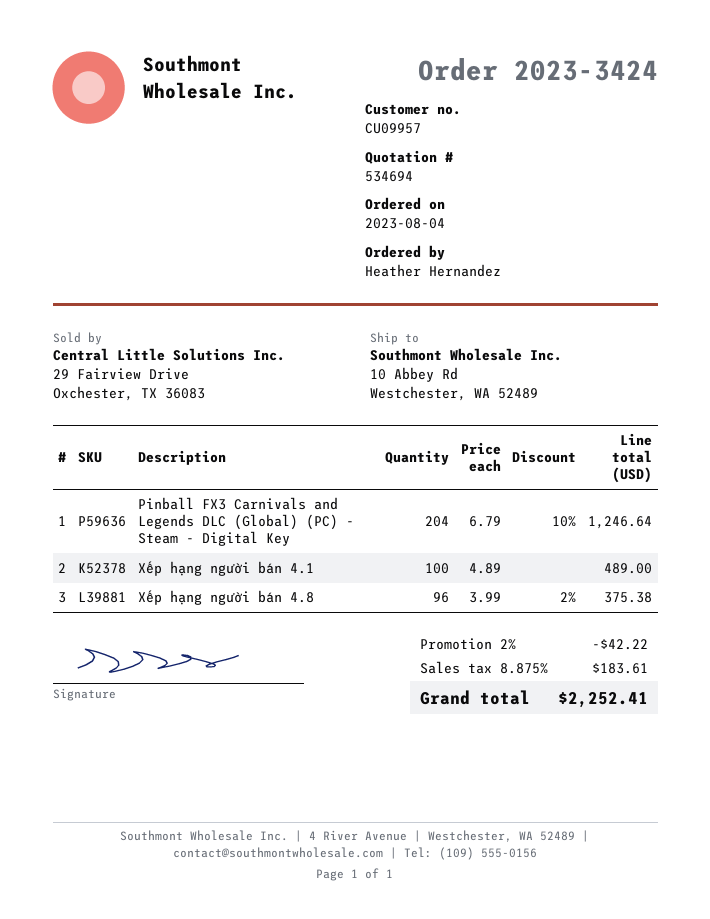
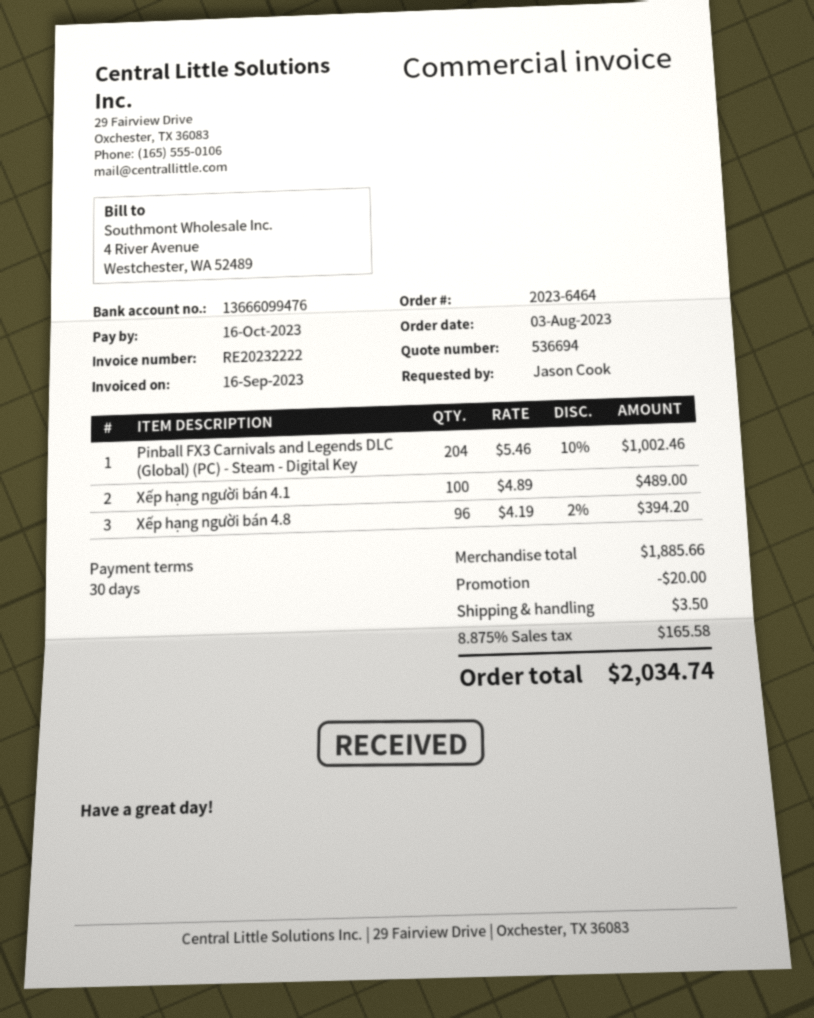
quote number: 534694 -> 536694
order number: 2023-3424 -> 2023-6464
order date: 2023-08-04 -> 2023-08-03
ordered by: Heather Hernandez -> Jason Cook
Pinball FX3 Carnivals and Legends DLC (Global) (PC) - Steam - Digital Key: 204 x 6.79 - 10% = 1246.64 -> 204 x 5.46 - 10% = 1002.46
Xếp hạng người bán 4.8: 96 x 3.99 - 2% = 375.38 -> 96 x 4.19 - 2% = 394.20
discount: 42.22 -> 20.00
shipping: none -> 3.50
tax: 8.875% = 183.61 -> 8.875% = 165.58
total: 2252.41 -> 2034.74

